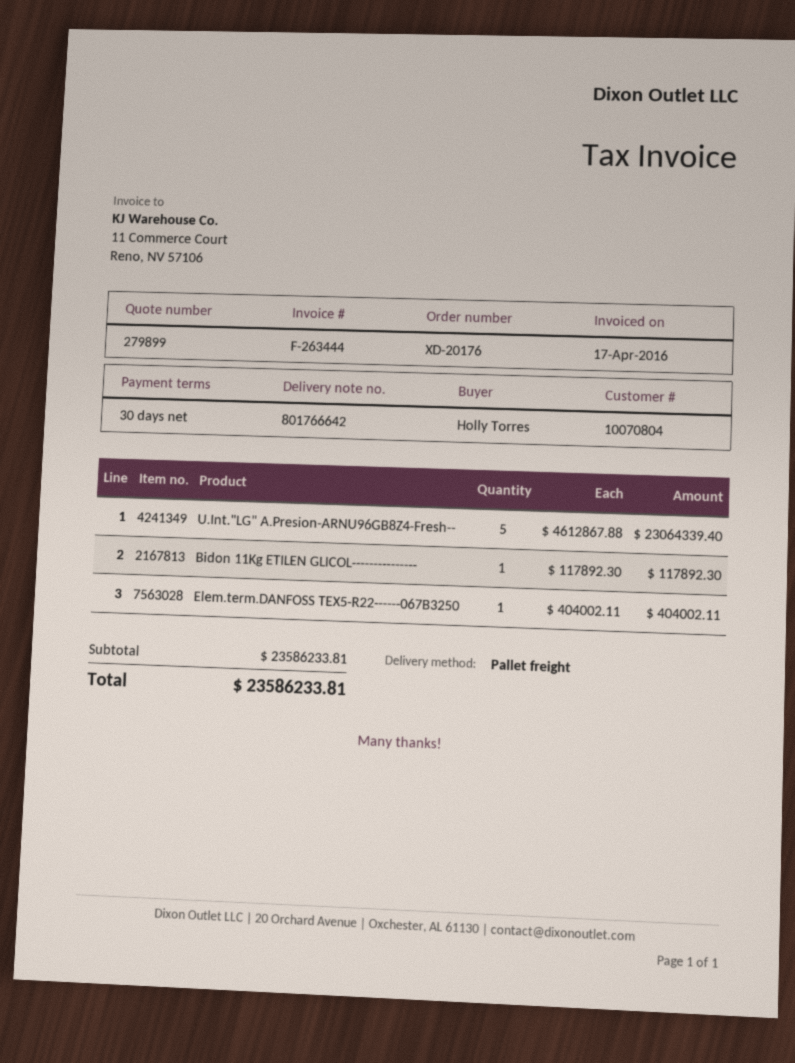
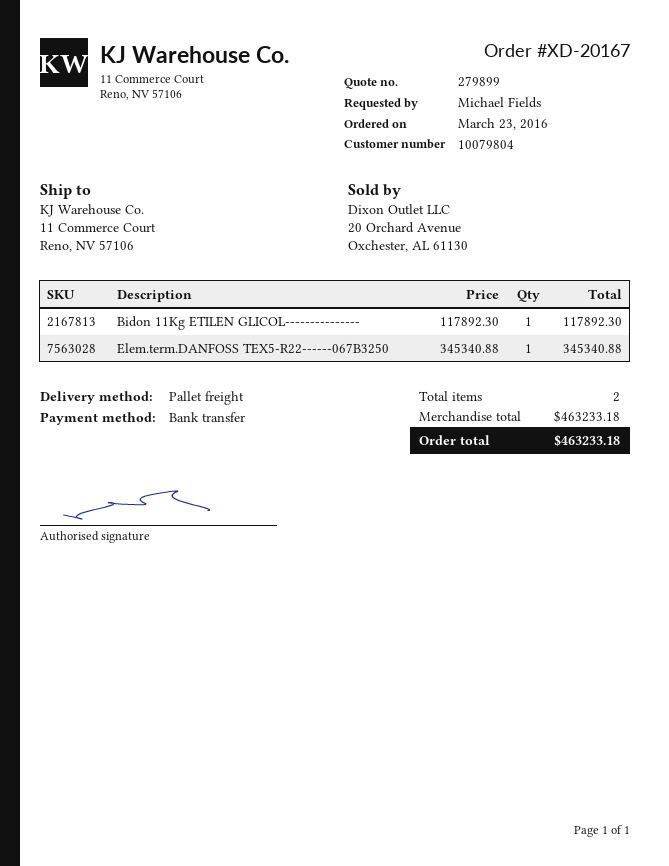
order number: XD-20176 -> XD-20167
customer number: 10070804 -> 10079804
ordered by: Holly Torres -> Michael Fields
U.Int."LG" A.Presion-ARNU96GB8Z4-Fresh--: 5 x 4612867.88 = 23064339.40 -> none
Elem.term.DANFOSS TEX5-R22------067B3250: 1 x 404002.11 = 404002.11 -> 1 x 345340.88 = 345340.88
subtotal: 23586233.81 -> 463233.18
total: 23586233.81 -> 463233.18

